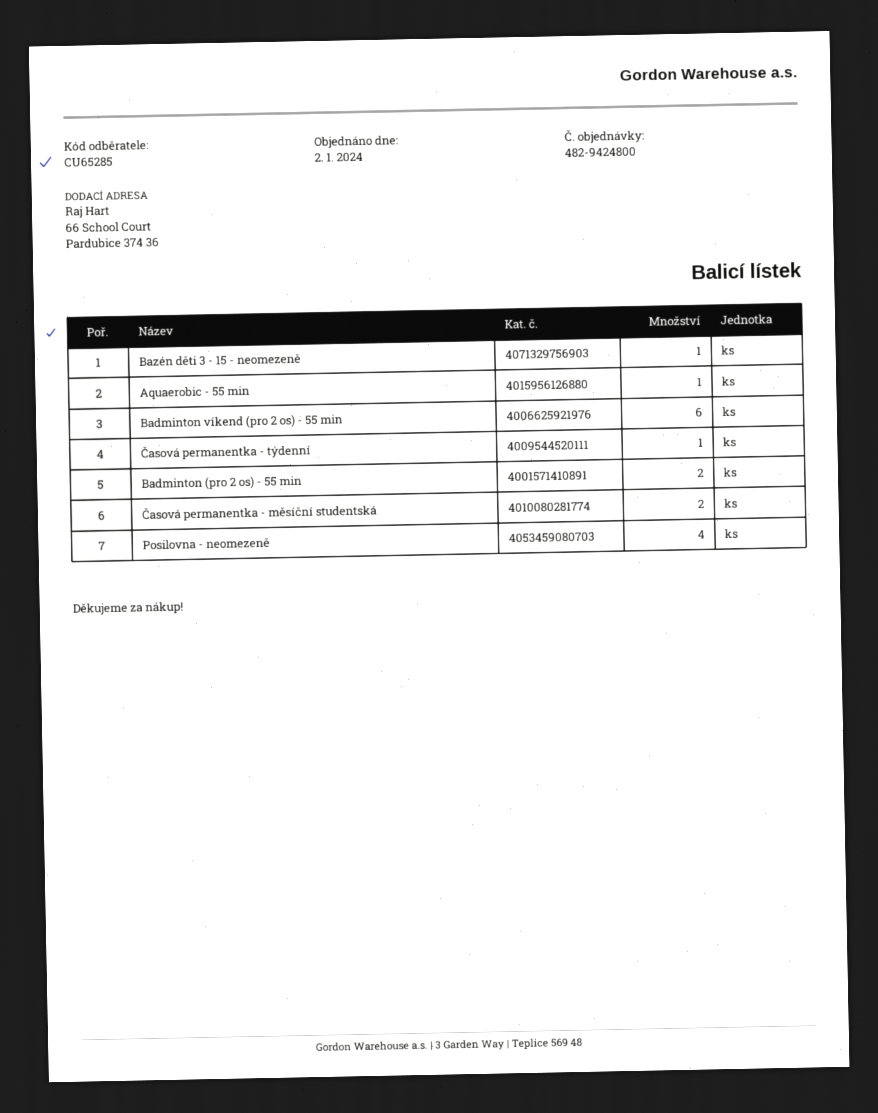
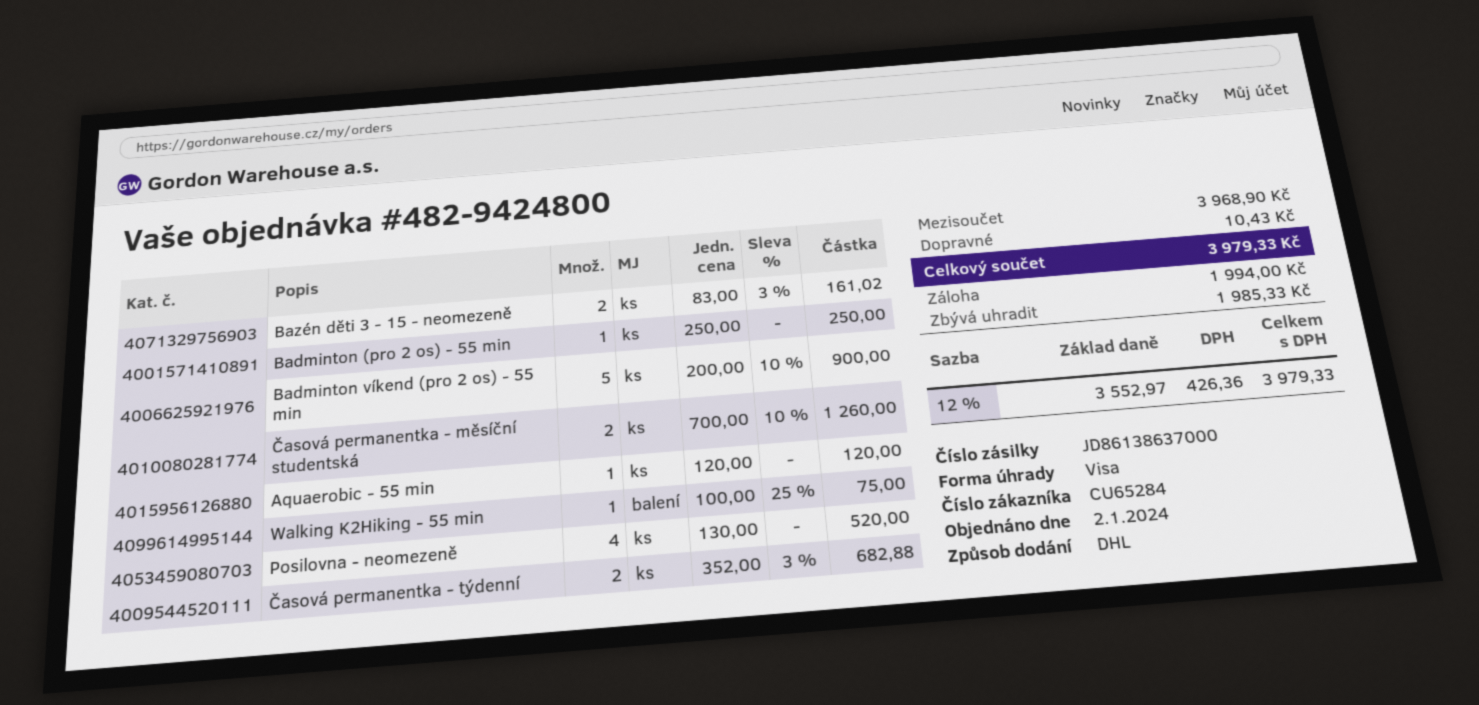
customer number: CU65285 -> CU65284
Bazén děti 3 - 15 - neomezeně: 1 -> 2
Badminton víkend (pro 2 os) - 55 min: 6 -> 5
Časová permanentka - týdenní: 1 -> 2
Badminton (pro 2 os) - 55 min: 2 -> 1
Walking K2Hiking - 55 min: none -> 1

